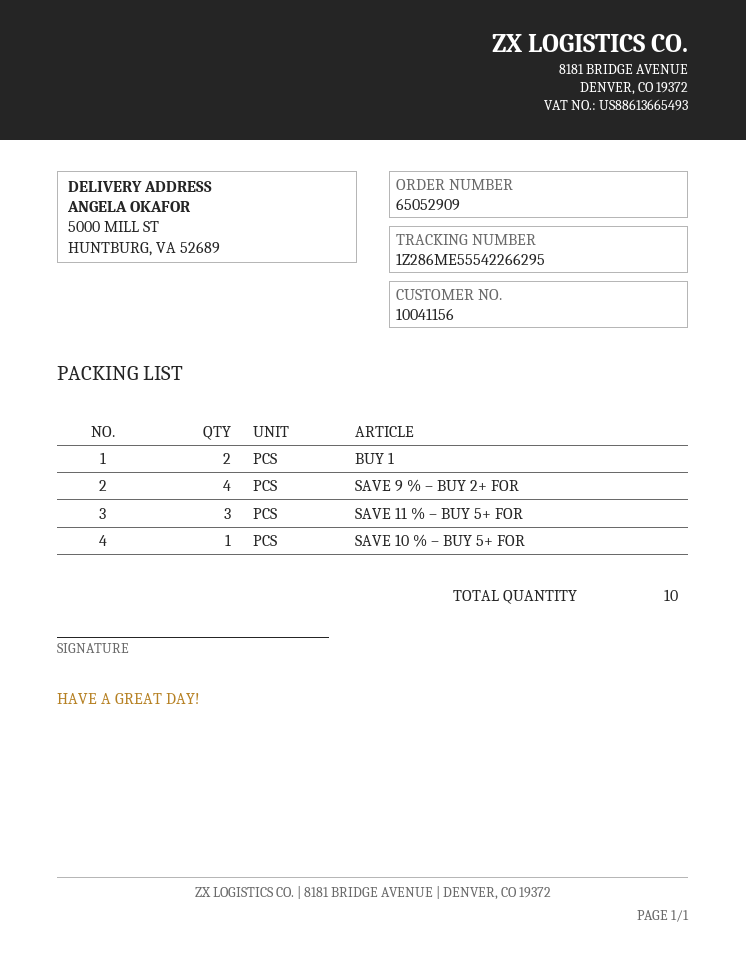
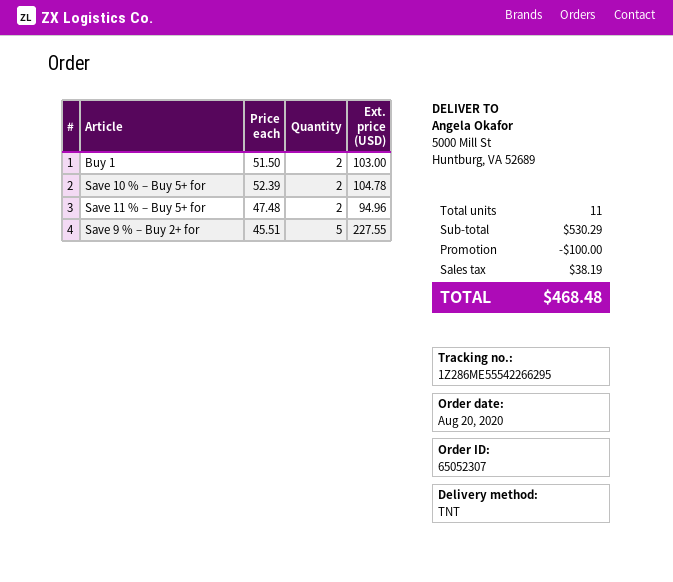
order number: 65052909 -> 65052307
SAVE 9 % – BUY 2+ FOR: 4 -> 5
SAVE 11 % – BUY 5+ FOR: 3 -> 2
SAVE 10 % – BUY 5+ FOR: 1 -> 2
total quantity: 10 -> 11

